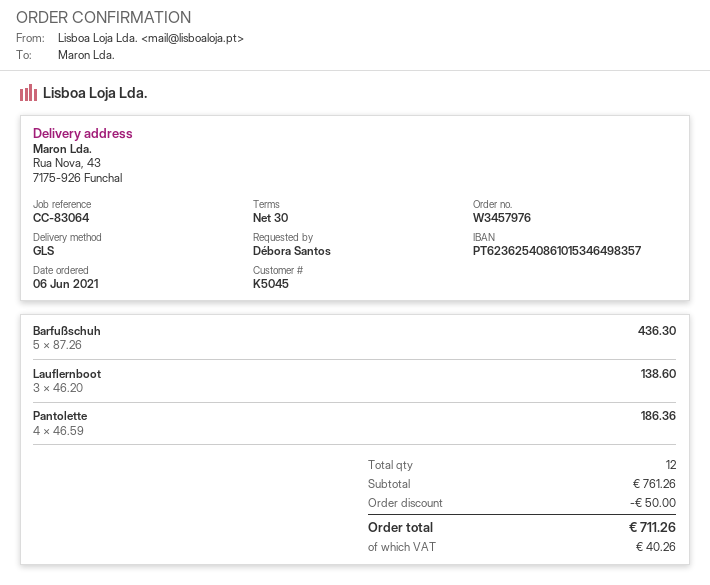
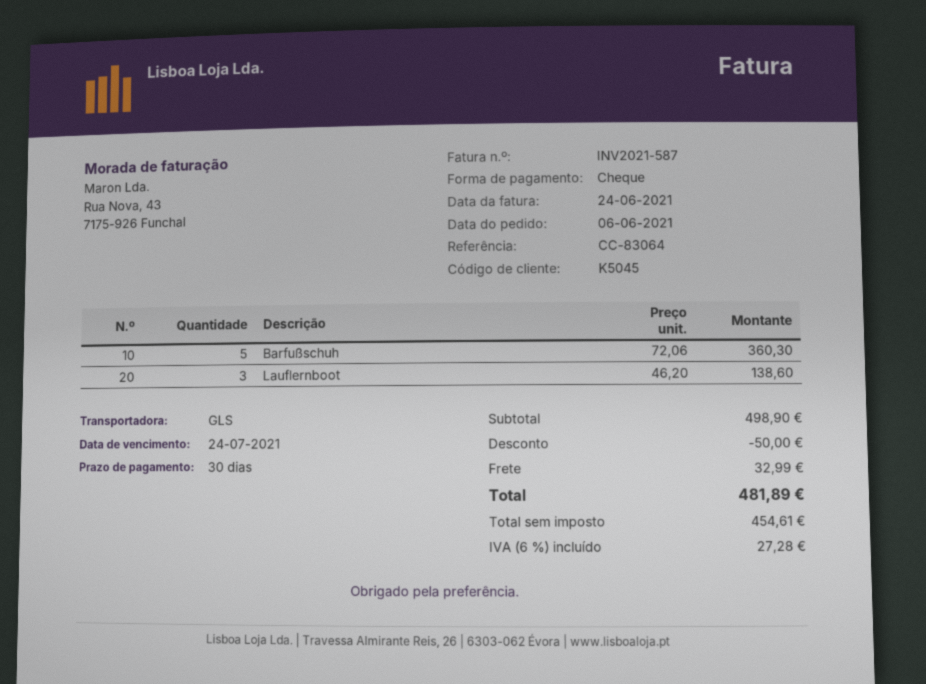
Barfußschuh: 5 x 87.26 = 436.30 -> 5 x 72.06 = 360.30
Pantolette: 4 x 46.59 = 186.36 -> none
subtotal: 761.26 -> 498.90
shipping: none -> 32.99
tax: 40.26 -> 27.28
total: 711.26 -> 481.89

